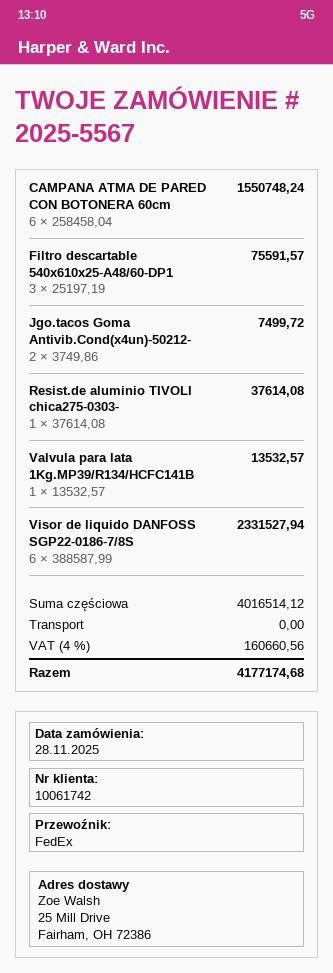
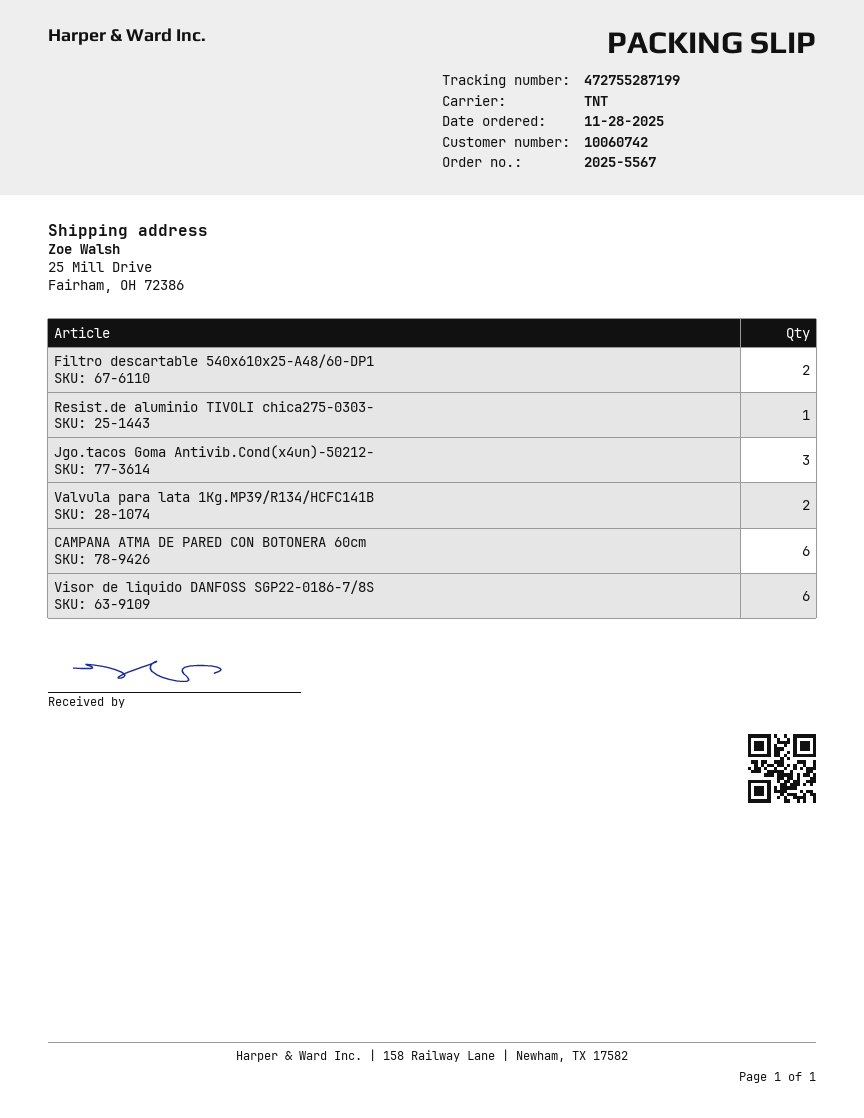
customer number: 10061742 -> 10060742
shipping method: FedEx -> TNT
Filtro descartable 540x610x25-A48/60-DP1: 3 -> 2
Jgo.tacos Goma Antivib.Cond(x4un)-50212-: 2 -> 3
Valvula para lata 1Kg.MP39/R134/HCFC141B: 1 -> 2

